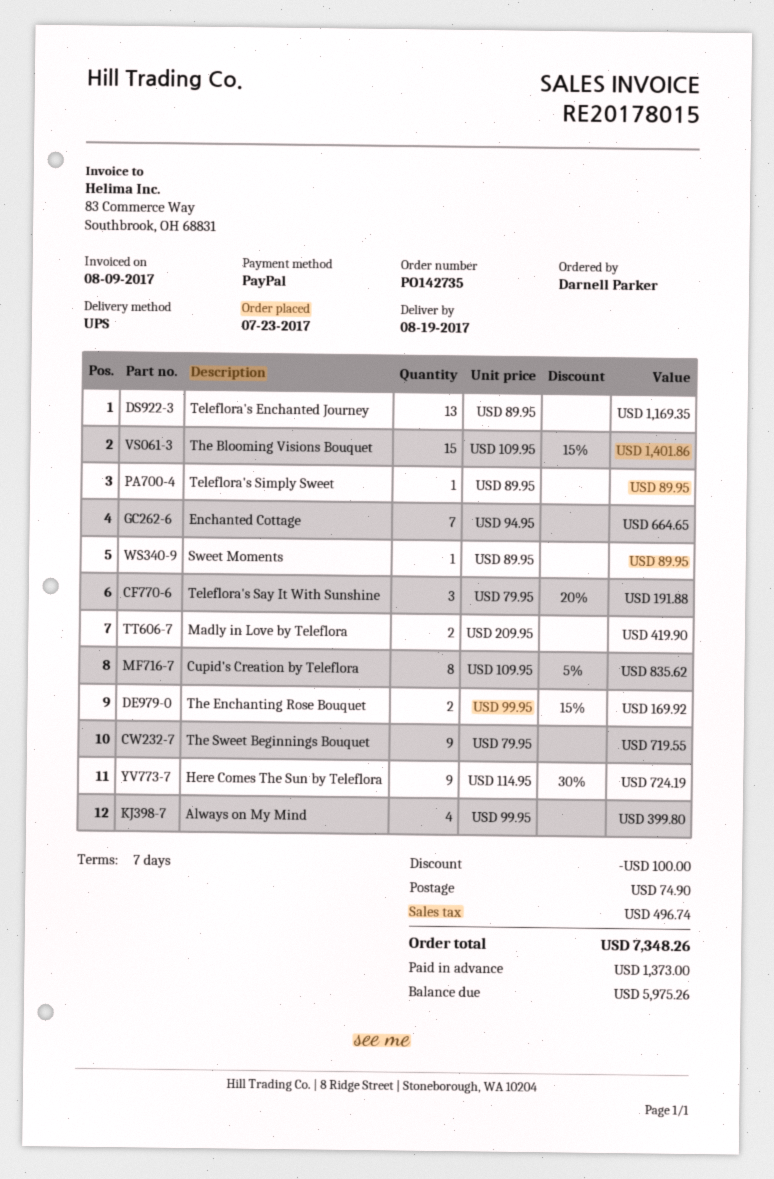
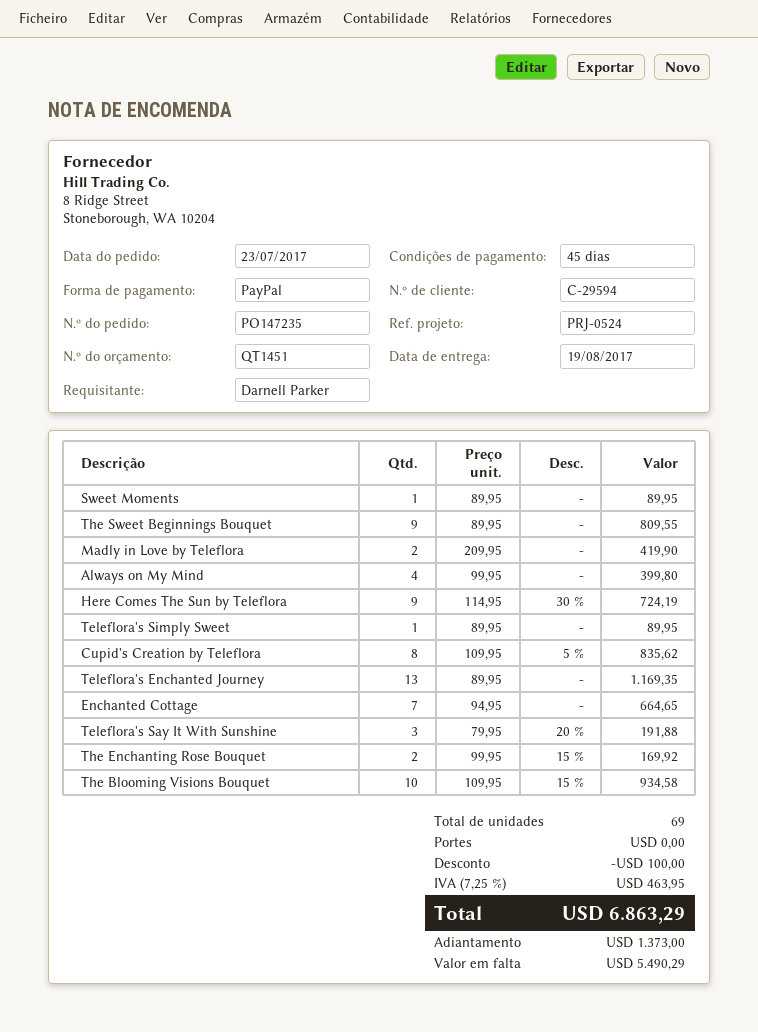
order number: PO142735 -> PO147235
payment terms: 7 days -> 45 days
The Blooming Visions Bouquet: 15 x 109.95 - 15% = 1401.86 -> 10 x 109.95 - 15% = 934.58
The Sweet Beginnings Bouquet: 9 x 79.95 = 719.55 -> 9 x 89.95 = 809.55
shipping: 74.90 -> 0.00
tax: 496.74 -> 463.95
total: 7348.26 -> 6863.29
balance: 5975.26 -> 5490.29

